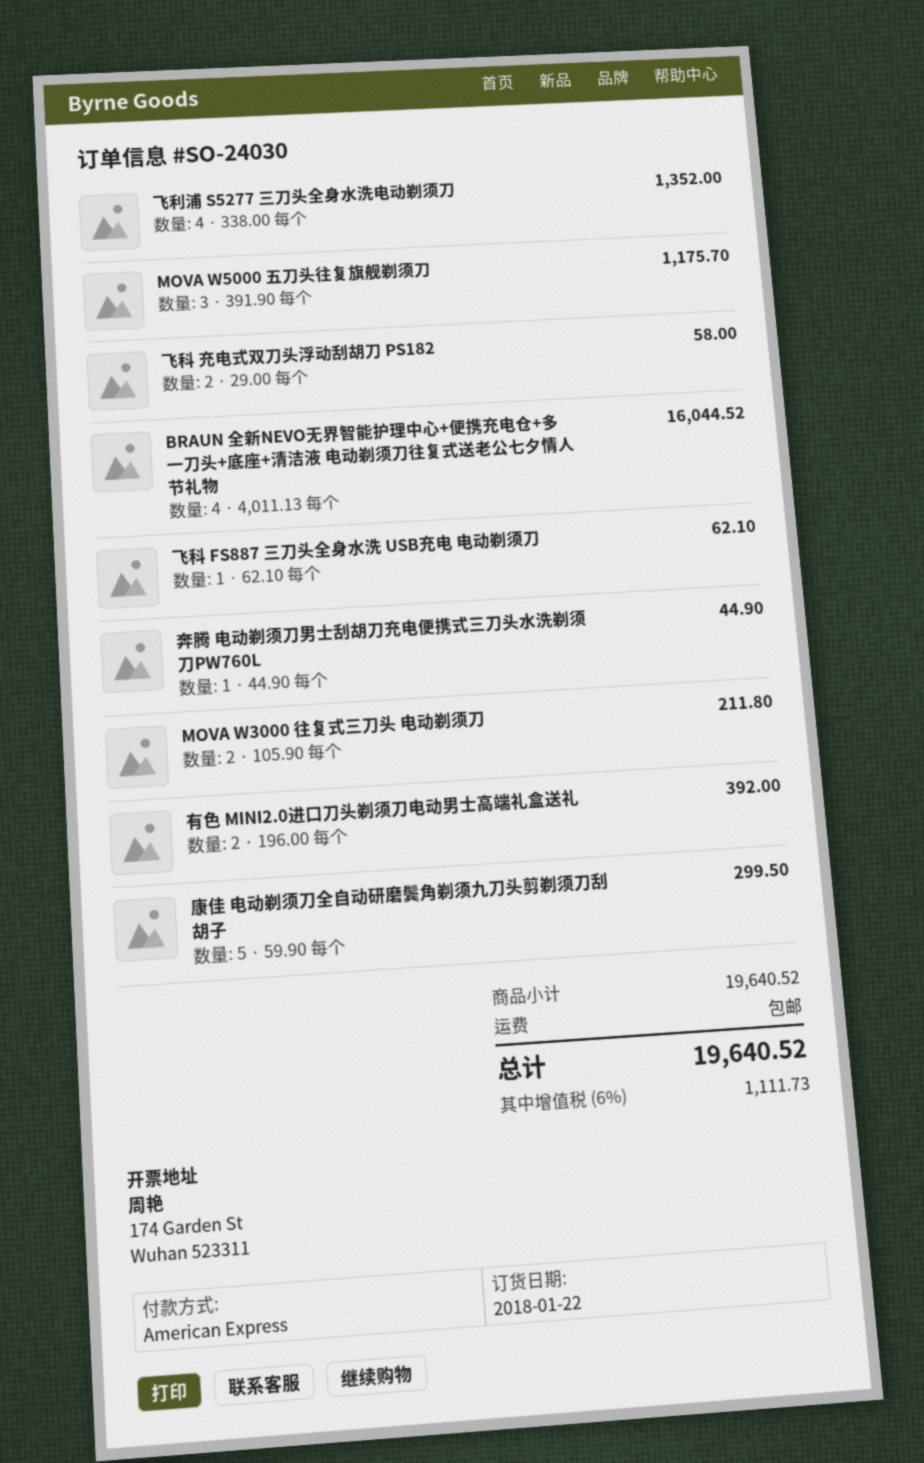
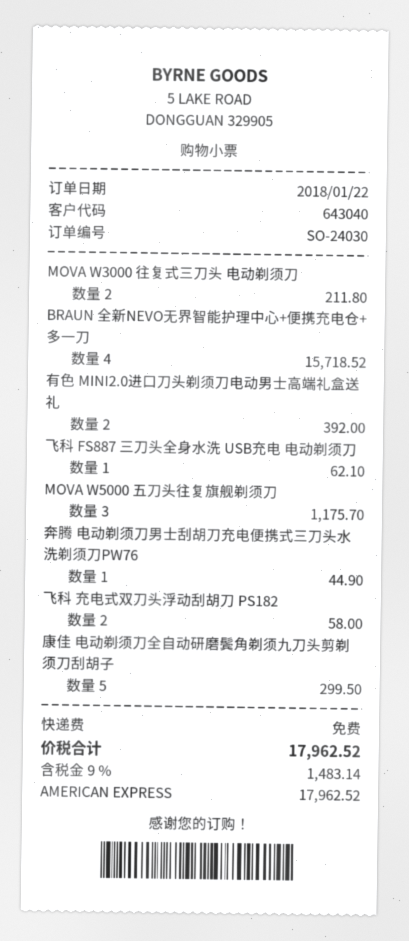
飞利浦 S5277 三刀头全身水洗电动剃须刀: 4 for 1352.00 -> none
BRAUN 全新NEVO无界智能护理中心+便携充电仓+多一刀头+底座+清洁液 电动剃须刀往复式送老公七夕情人节礼物: 4 for 16044.52 -> 4 for 15718.52
tax: 6% = 1111.73 -> 9% = 1483.14
total: 19640.52 -> 17962.52

